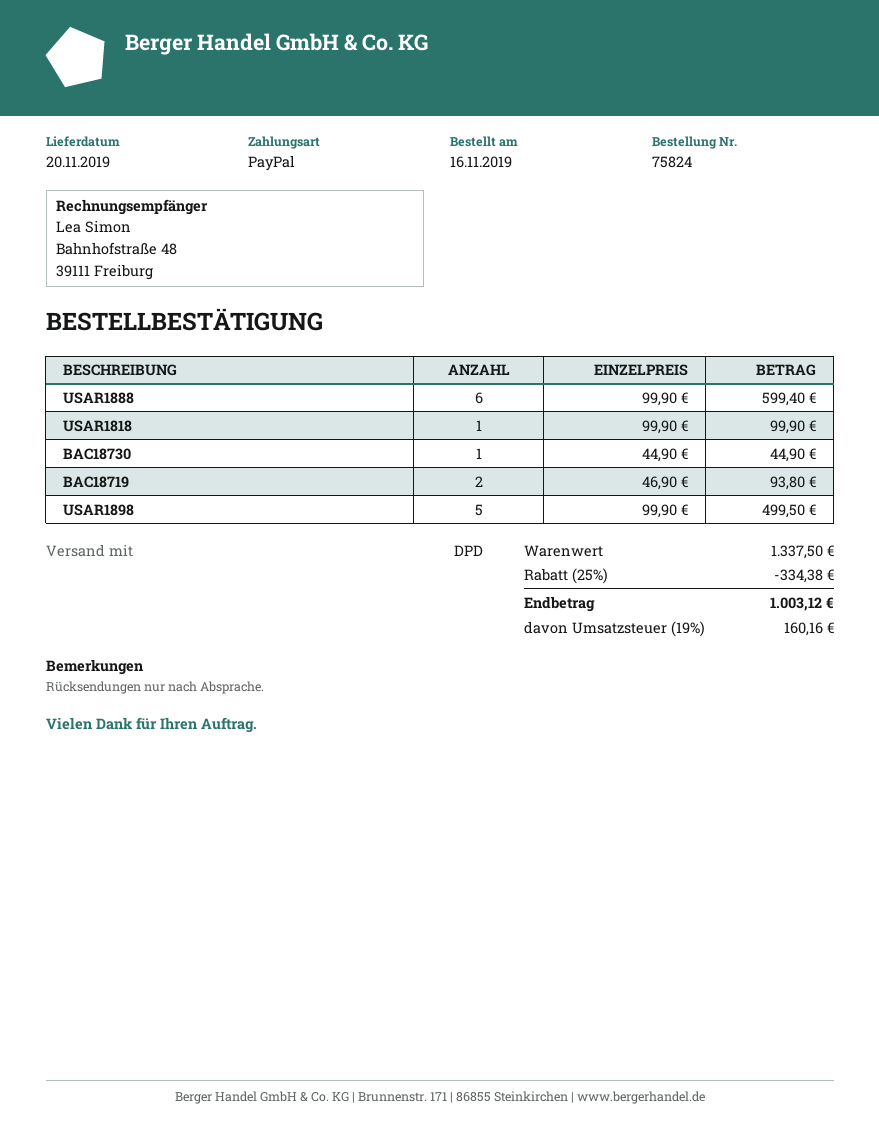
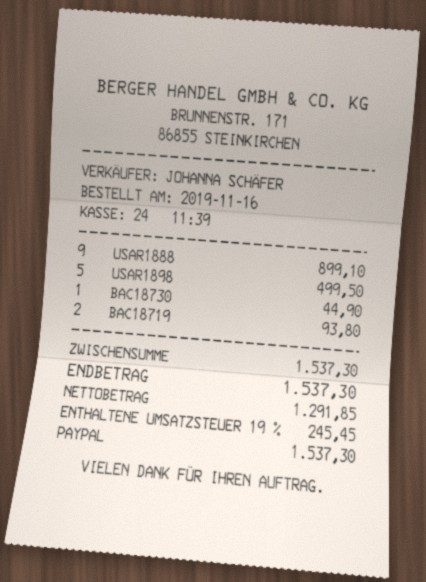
USAR1888: 6 for 599.40 -> 9 for 899.10
USAR1818: 1 for 99.90 -> none
subtotal: 1337.50 -> 1537.30
discount: 25% = 334.38 -> none
tax: 19% = 160.16 -> 19% = 245.45
total: 1003.12 -> 1537.30

